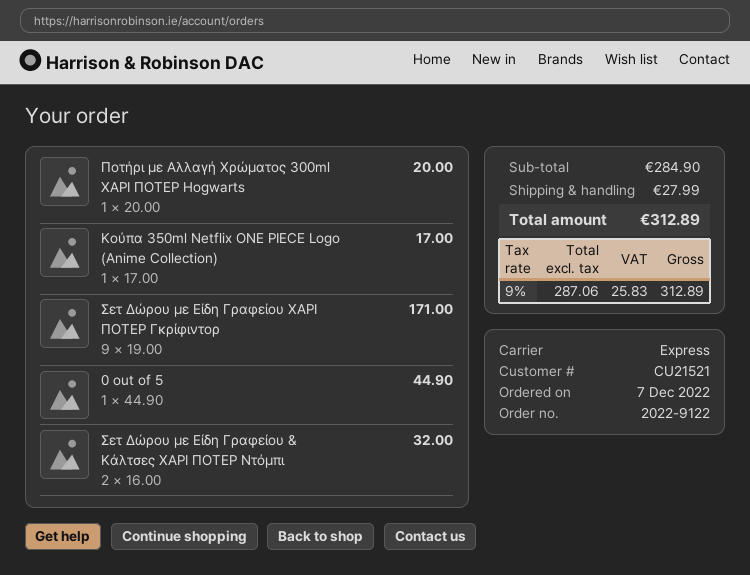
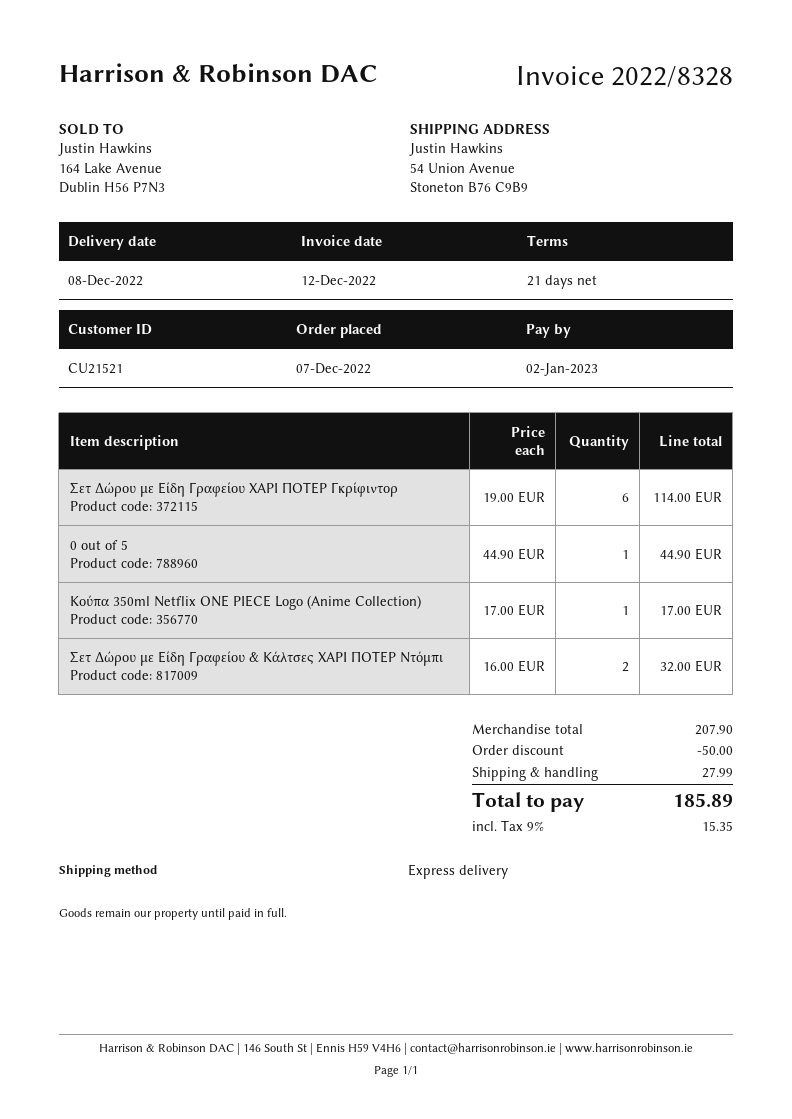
Ποτήρι με Αλλαγή Χρώματος 300ml ΧΑΡΙ ΠΟΤΕΡ Hogwarts: 1 x 20.00 = 20.00 -> none
Σετ Δώρου με Είδη Γραφείου ΧΑΡΙ ΠΟΤΕΡ Γκρίφιντορ: 9 x 19.00 = 171.00 -> 6 x 19.00 = 114.00
subtotal: 284.90 -> 207.90
discount: none -> 50.00
tax: 9% = 25.83 -> 9% = 15.35
total: 312.89 -> 185.89

